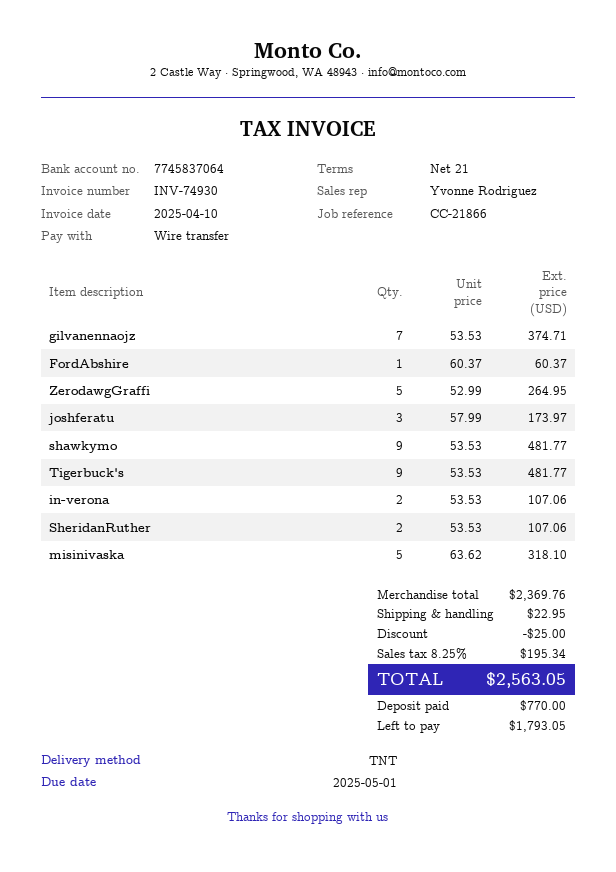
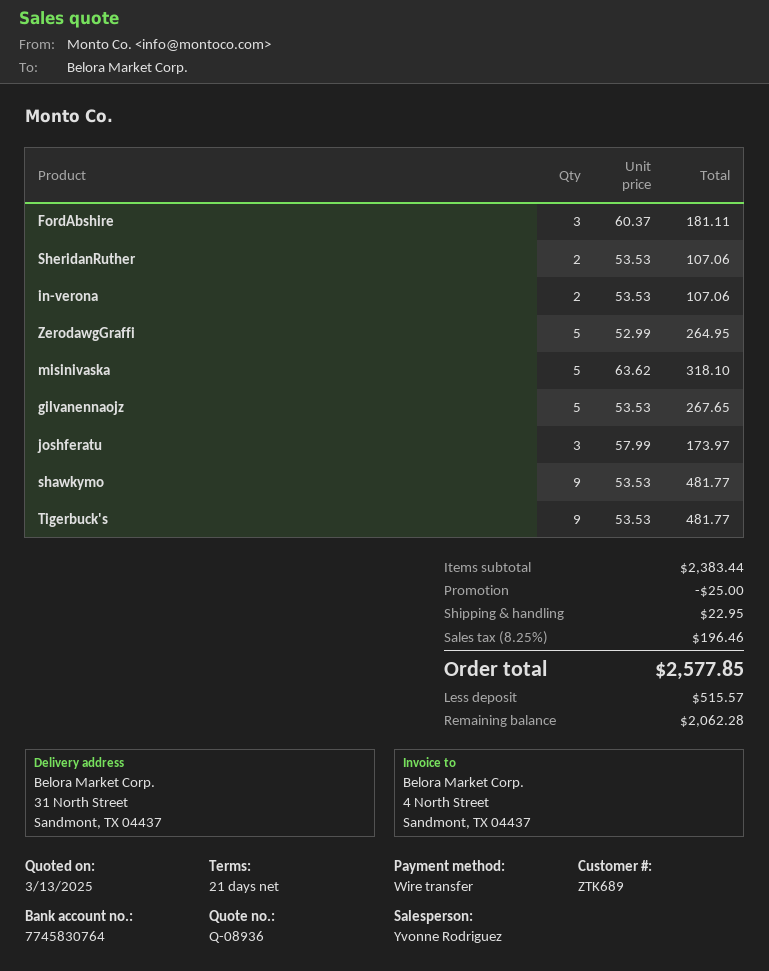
bank account: 7745837064 -> 7745830764
gilvanennaojz: 7 x 53.53 = 374.71 -> 5 x 53.53 = 267.65
FordAbshire: 1 x 60.37 = 60.37 -> 3 x 60.37 = 181.11
subtotal: 2369.76 -> 2383.44
tax: 8.25% = 195.34 -> 8.25% = 196.46
total: 2563.05 -> 2577.85
deposit: 770.00 -> 515.57
balance: 1793.05 -> 2062.28

